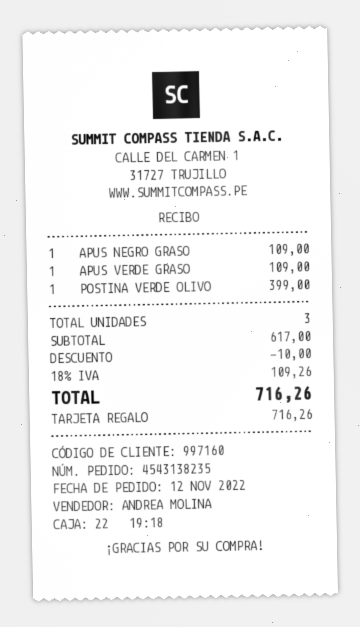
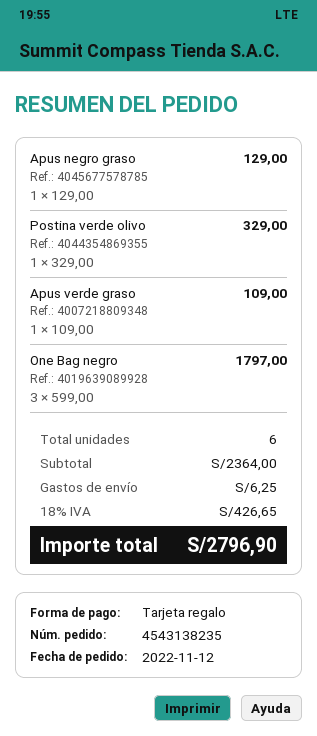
APUS NEGRO GRASO: 1 for 109.00 -> 1 for 129.00
POSTINA VERDE OLIVO: 1 for 399.00 -> 1 for 329.00
One Bag negro: none -> 3 for 1797.00
total quantity: 3 -> 6
subtotal: 617.00 -> 2364.00
discount: 10.00 -> none
shipping: none -> 6.25
tax: 18% = 109.26 -> 18% = 426.65
total: 716.26 -> 2796.90

